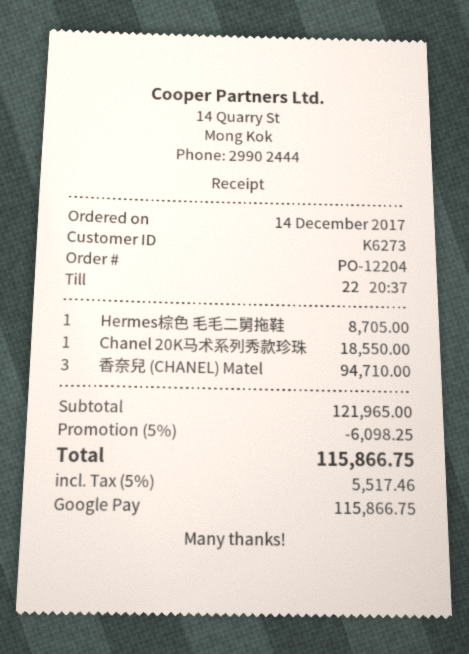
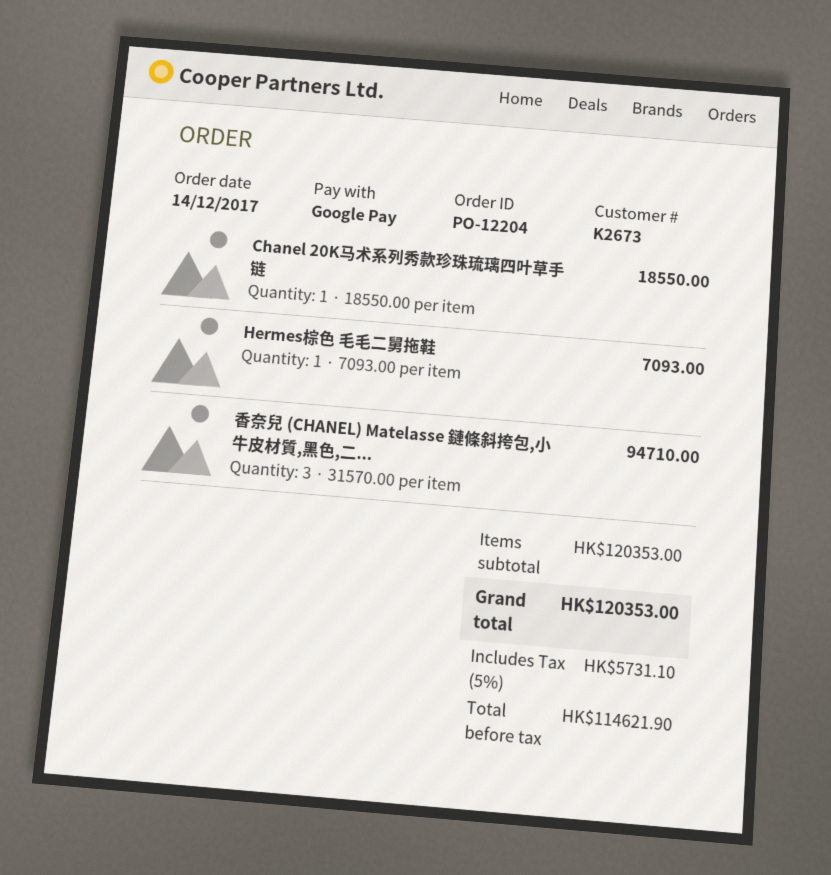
customer number: K6273 -> K2673
Hermes棕色 毛毛二舅拖鞋: 1 for 8705.00 -> 1 for 7093.00
subtotal: 121965.00 -> 120353.00
discount: 5% = 6098.25 -> none
tax: 5% = 5517.46 -> 5% = 5731.10
total: 115866.75 -> 120353.00

